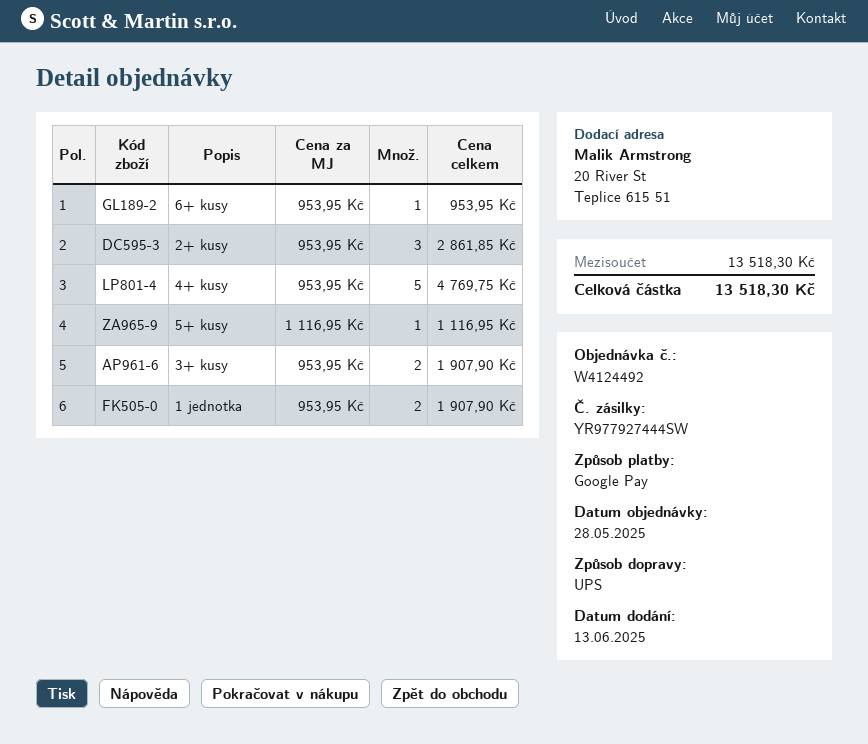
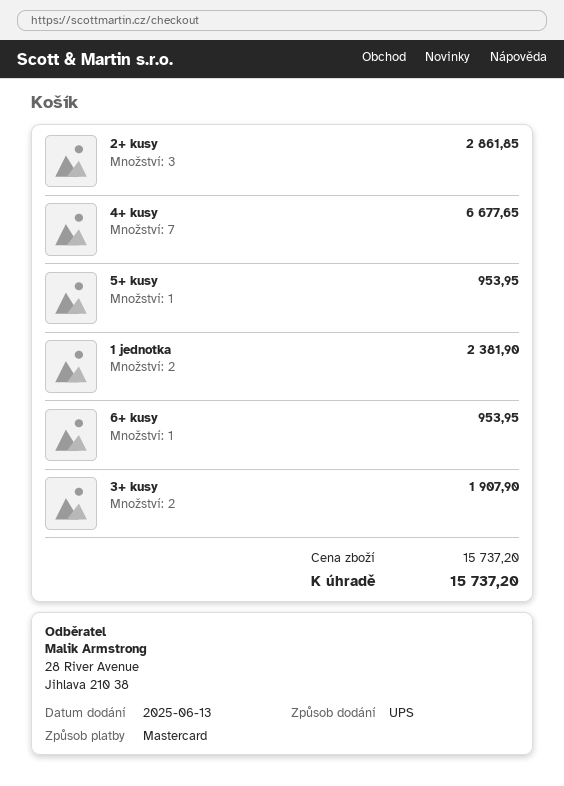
payment method: Google Pay -> Mastercard
4+ kusy: 5 for 4769.75 -> 7 for 6677.65
5+ kusy: 1 for 1116.95 -> 1 for 953.95
1 jednotka: 2 for 1907.90 -> 2 for 2381.90
subtotal: 13518.30 -> 15737.20
total: 13518.30 -> 15737.20

